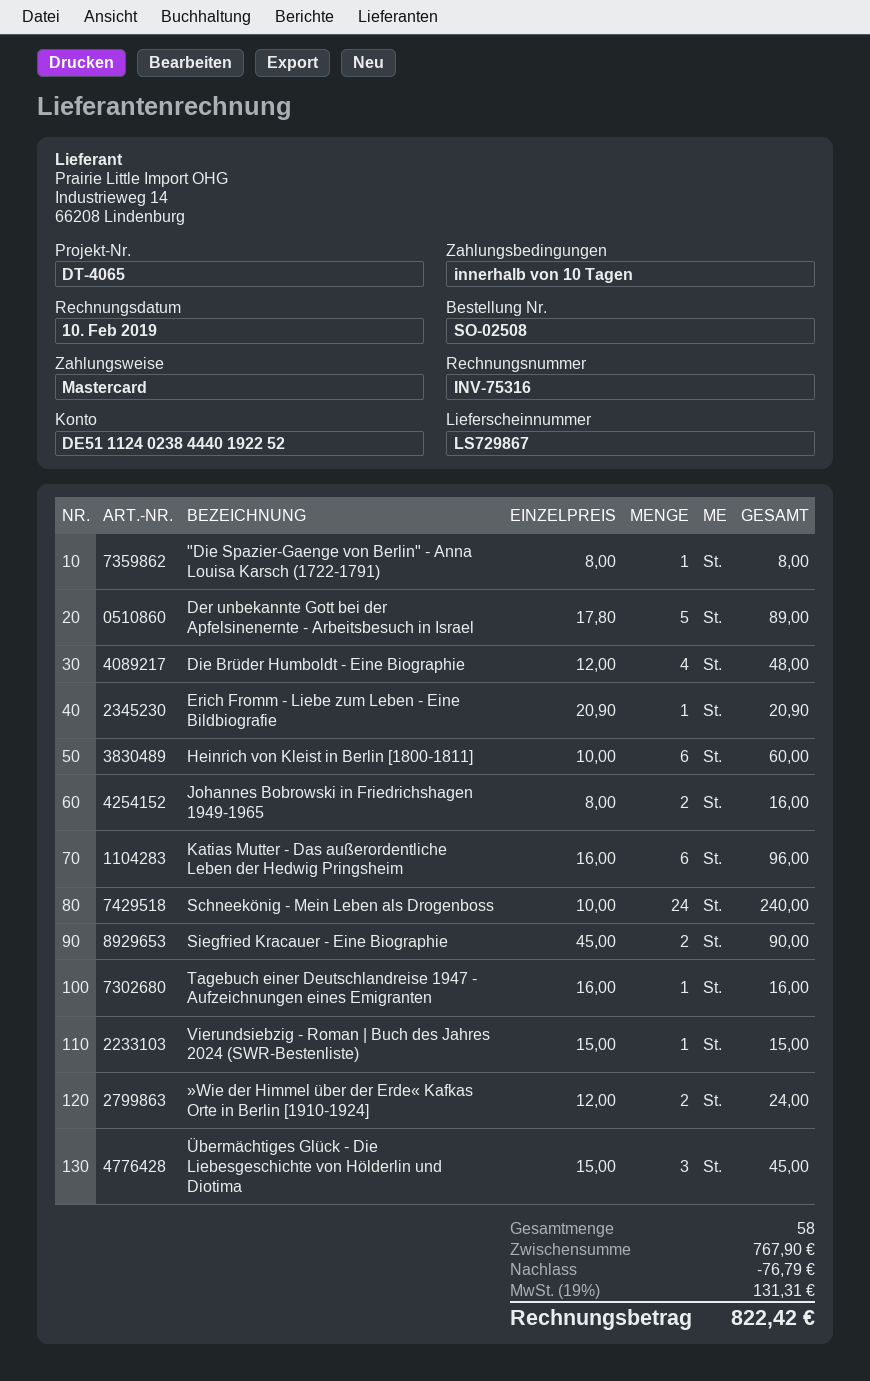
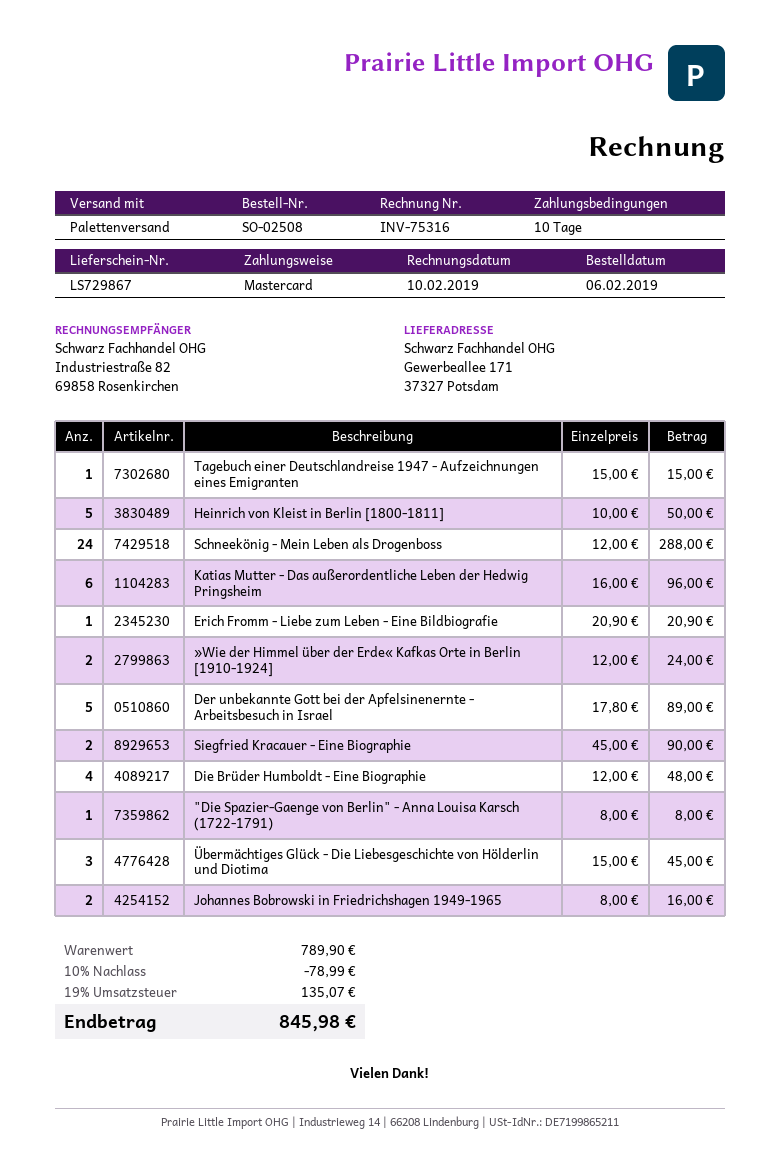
Heinrich von Kleist in Berlin [1800-1811]: 6 x 10.00 = 60.00 -> 5 x 10.00 = 50.00
Schneekönig - Mein Leben als Drogenboss: 24 x 10.00 = 240.00 -> 24 x 12.00 = 288.00
Tagebuch einer Deutschlandreise 1947 - Aufzeichnungen eines Emigranten: 1 x 16.00 = 16.00 -> 1 x 15.00 = 15.00
Vierundsiebzig - Roman | Buch des Jahres 2024 (SWR-Bestenliste): 1 x 15.00 = 15.00 -> none
subtotal: 767.90 -> 789.90
discount: 76.79 -> 78.99
tax: 19% = 131.31 -> 19% = 135.07
total: 822.42 -> 845.98

